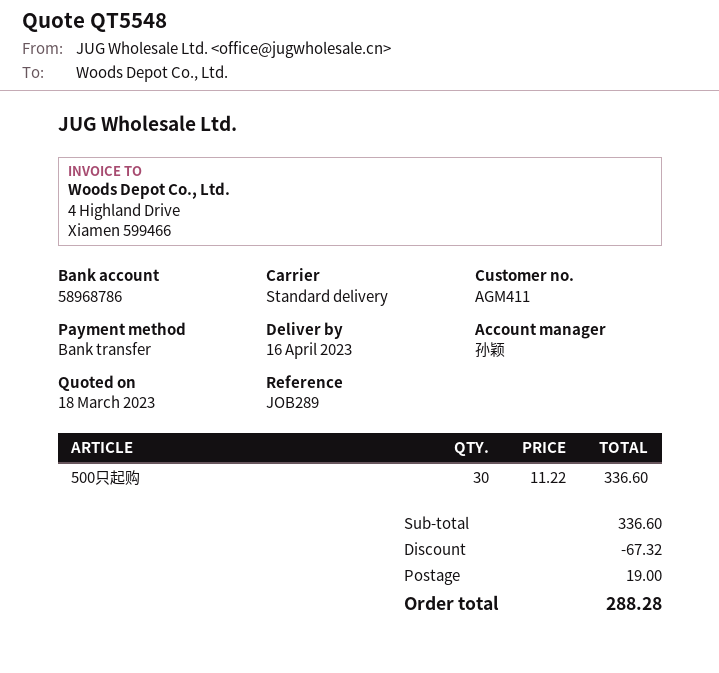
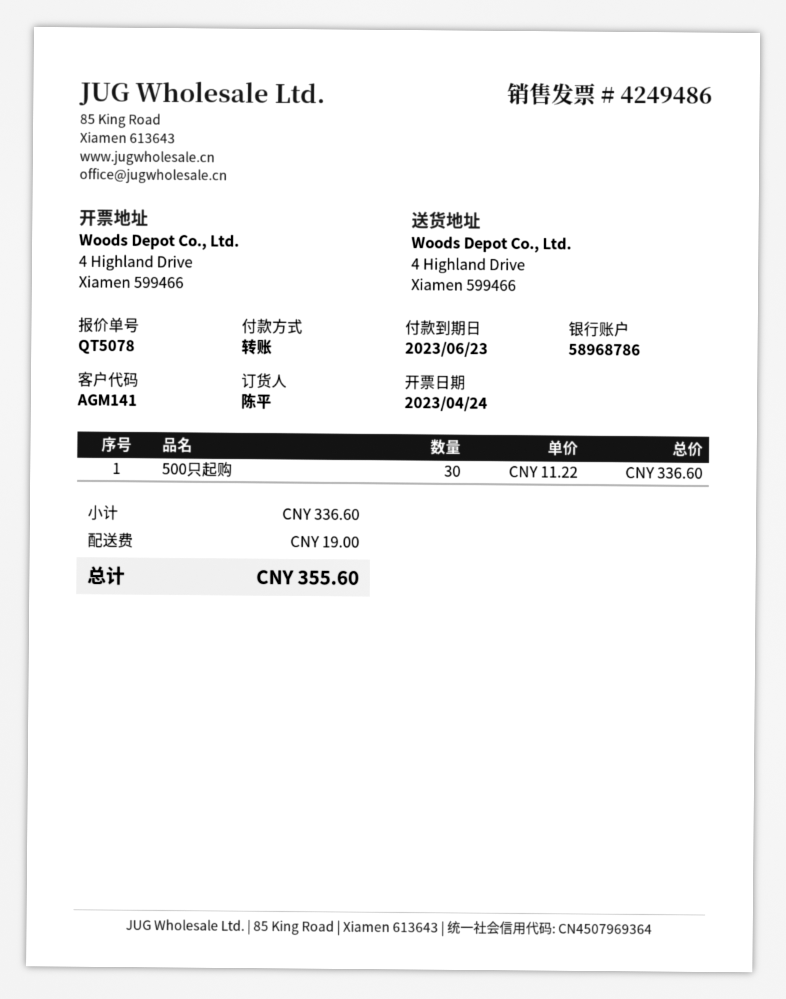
quote number: QT5548 -> QT5078
customer number: AGM411 -> AGM141
discount: 67.32 -> none
total: 288.28 -> 355.60

